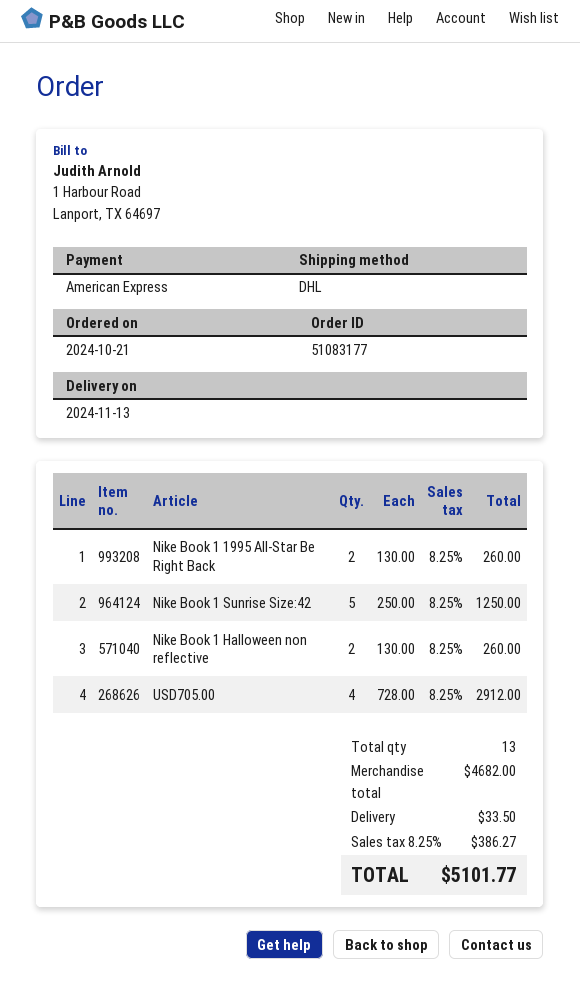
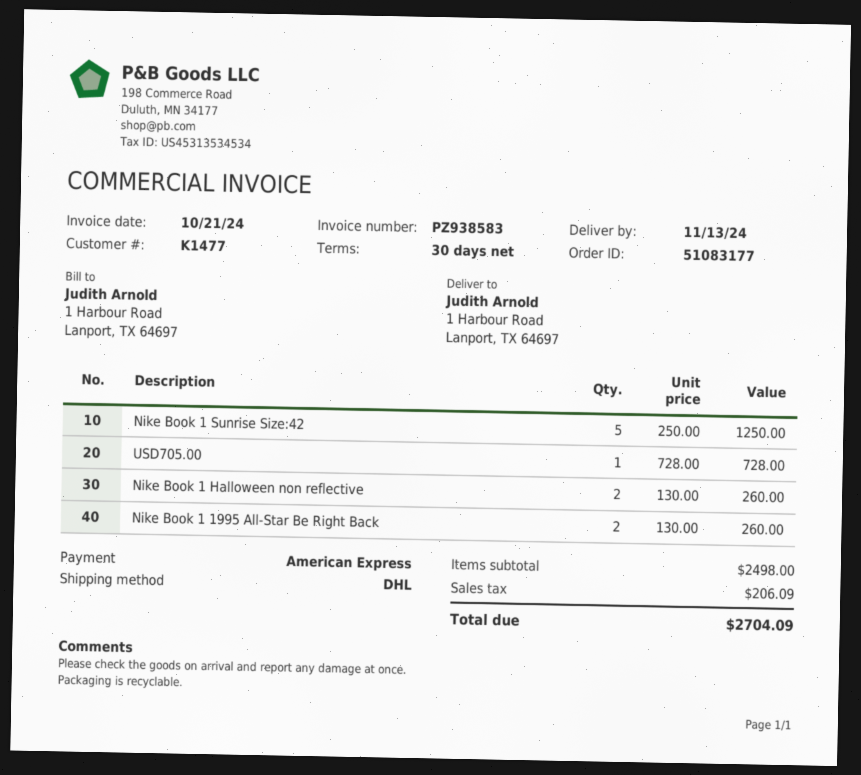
USD705.00: 4 x 728.00 = 2912.00 -> 1 x 728.00 = 728.00
subtotal: 4682.00 -> 2498.00
shipping: 33.50 -> none
tax: 386.27 -> 206.09
total: 5101.77 -> 2704.09

